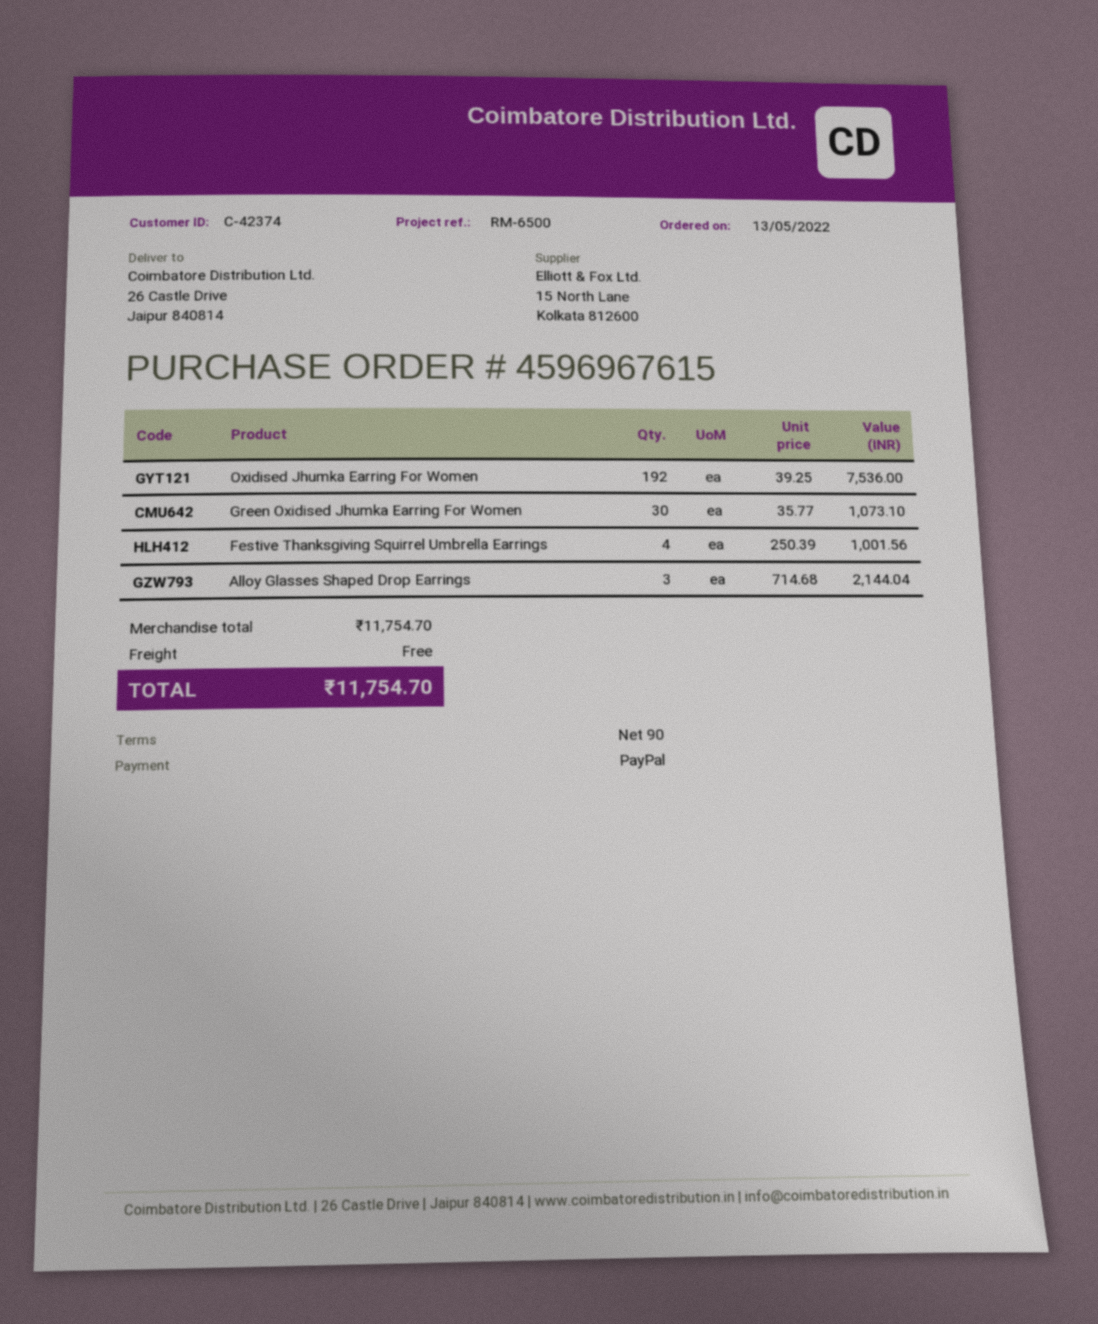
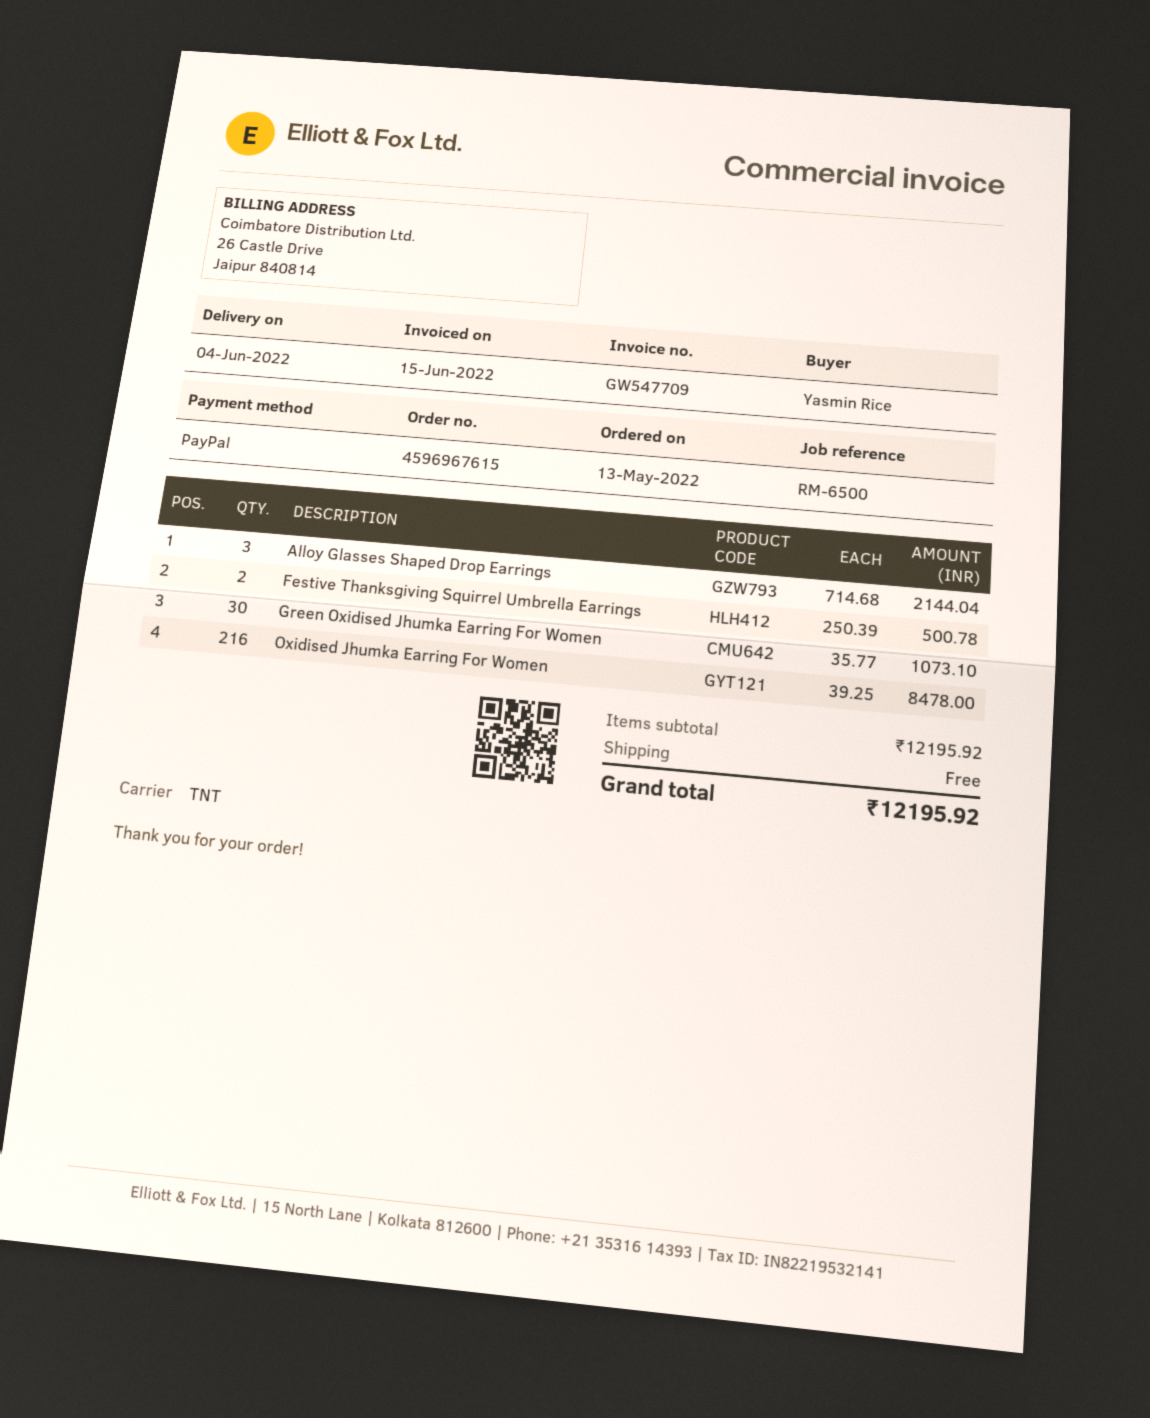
Oxidised Jhumka Earring For Women: 192 x 39.25 = 7536.00 -> 216 x 39.25 = 8478.00
Festive Thanksgiving Squirrel Umbrella Earrings: 4 x 250.39 = 1001.56 -> 2 x 250.39 = 500.78
subtotal: 11754.70 -> 12195.92
total: 11754.70 -> 12195.92

